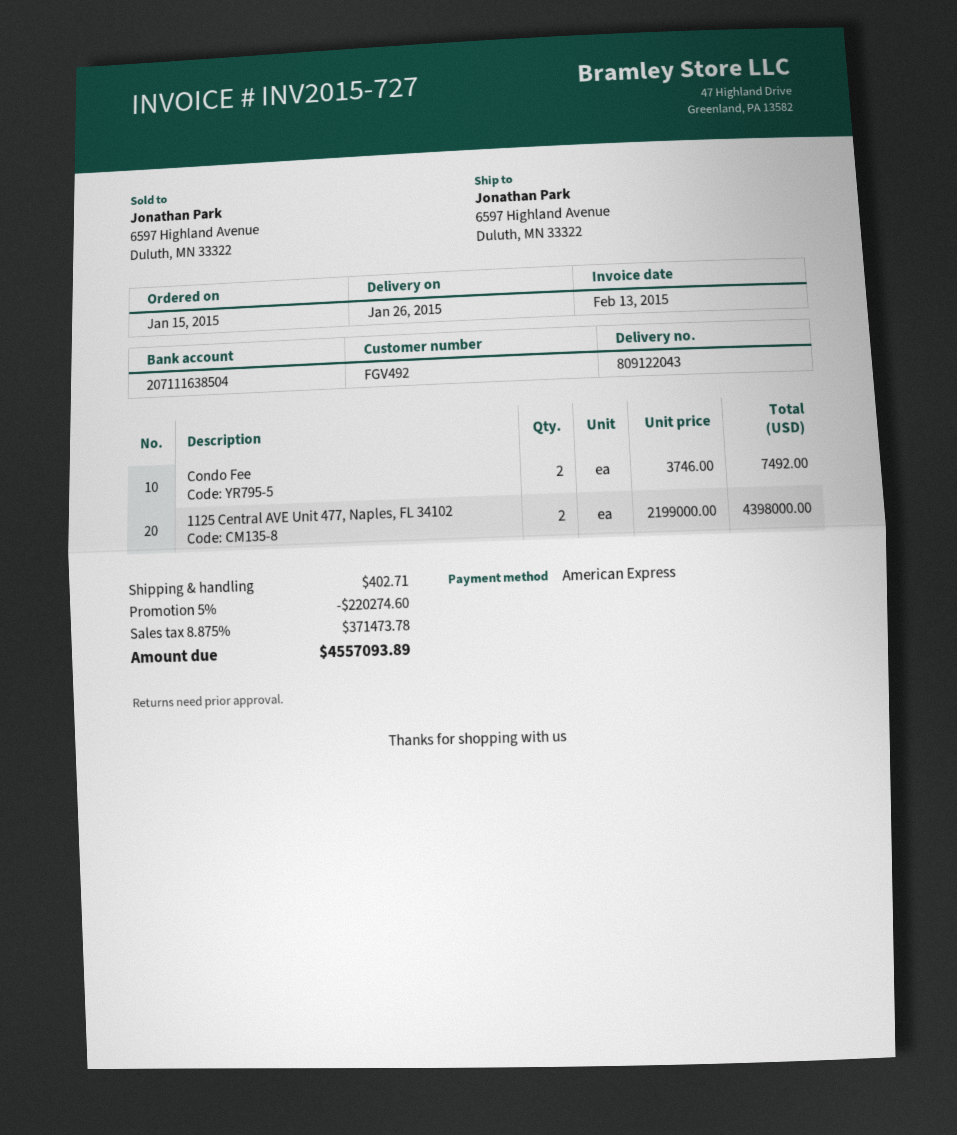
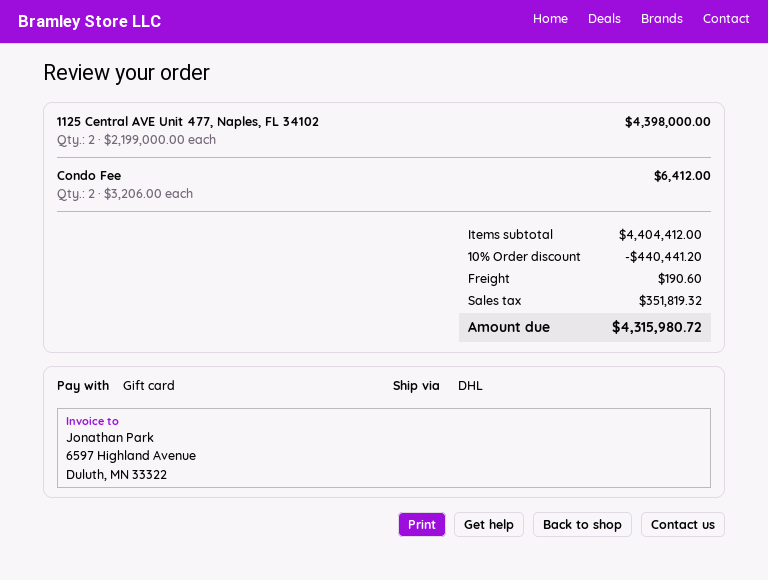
payment method: American Express -> gift card
Condo Fee: 2 x 3746.00 = 7492.00 -> 2 x 3206.00 = 6412.00
discount: 5% = 220274.60 -> 10% = 440441.20
shipping: 402.71 -> 190.60
tax: 371473.78 -> 351819.32
total: 4557093.89 -> 4315980.72

